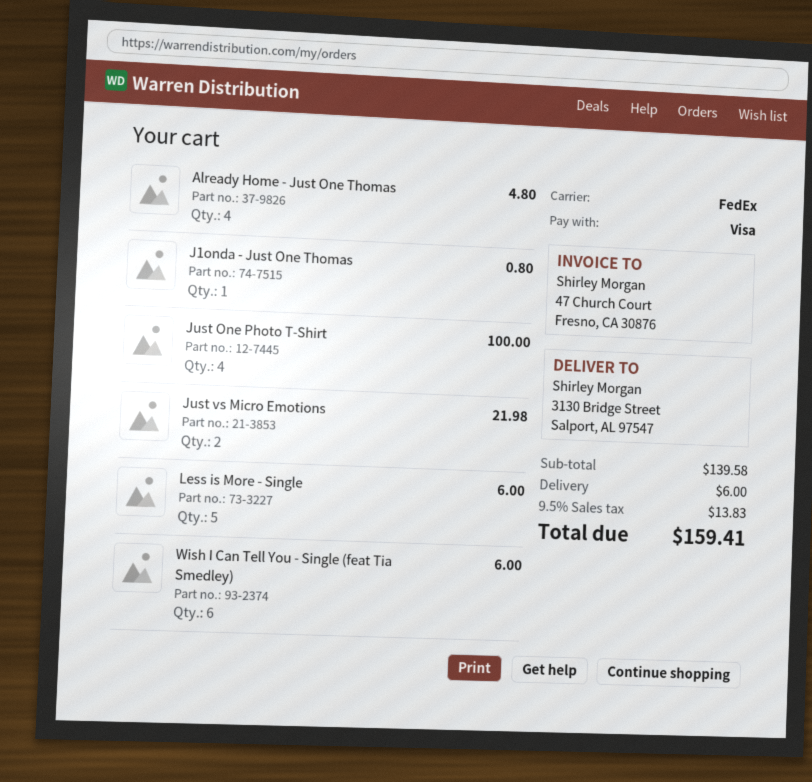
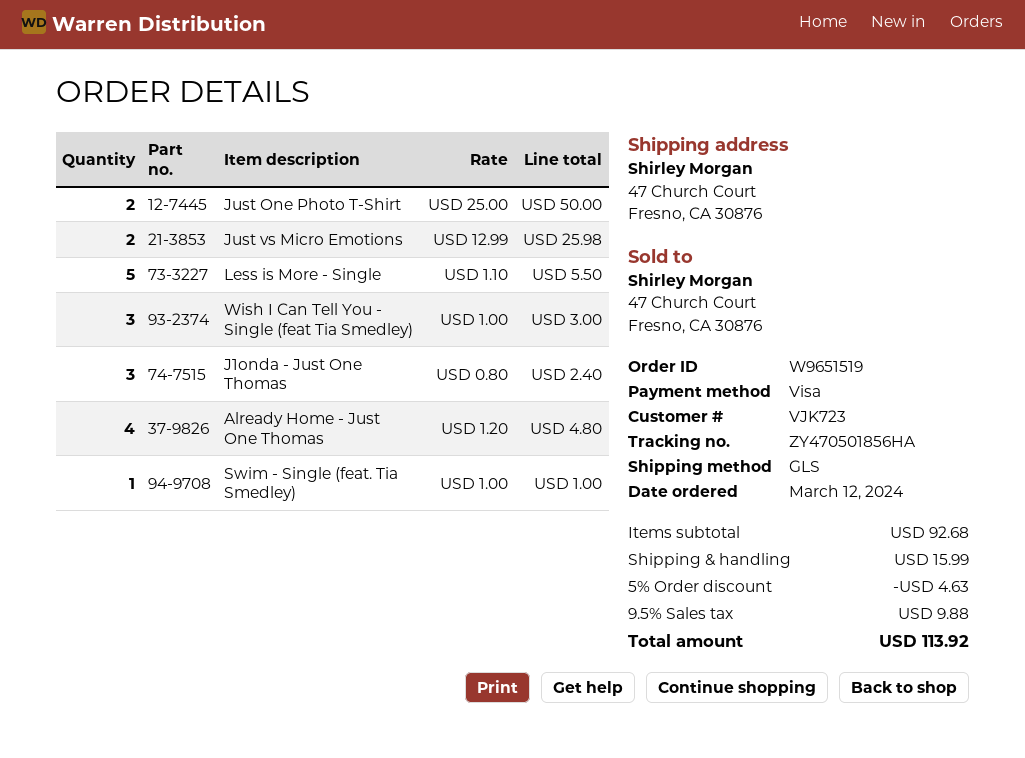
shipping method: FedEx -> GLS
ship to: 3130 Bridge Street, Salport, AL 97547 -> 47 Church Court, Fresno, CA 30876
J1onda - Just One Thomas: 1 for 0.80 -> 3 for 2.40
Just One Photo T-Shirt: 4 for 100.00 -> 2 for 50.00
Just vs Micro Emotions: 2 for 21.98 -> 2 for 25.98
Less is More - Single: 5 for 6.00 -> 5 for 5.50
Wish I Can Tell You - Single (feat Tia Smedley): 6 for 6.00 -> 3 for 3.00
Swim - Single (feat. Tia Smedley): none -> 1 for 1.00
subtotal: 139.58 -> 92.68
discount: none -> 5% = 4.63
shipping: 6.00 -> 15.99
tax: 9.5% = 13.83 -> 9.5% = 9.88
total: 159.41 -> 113.92

